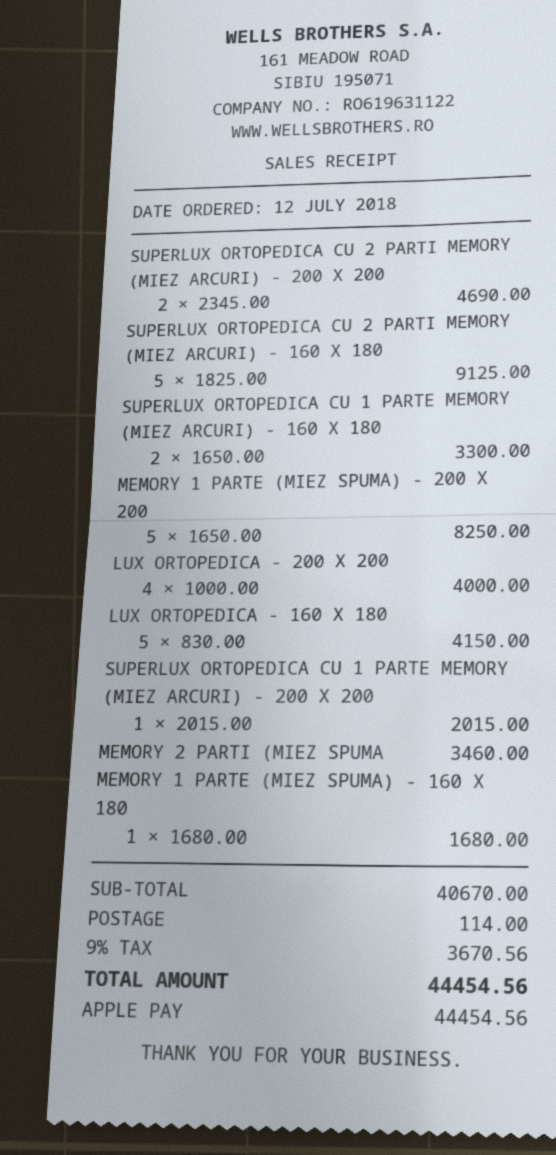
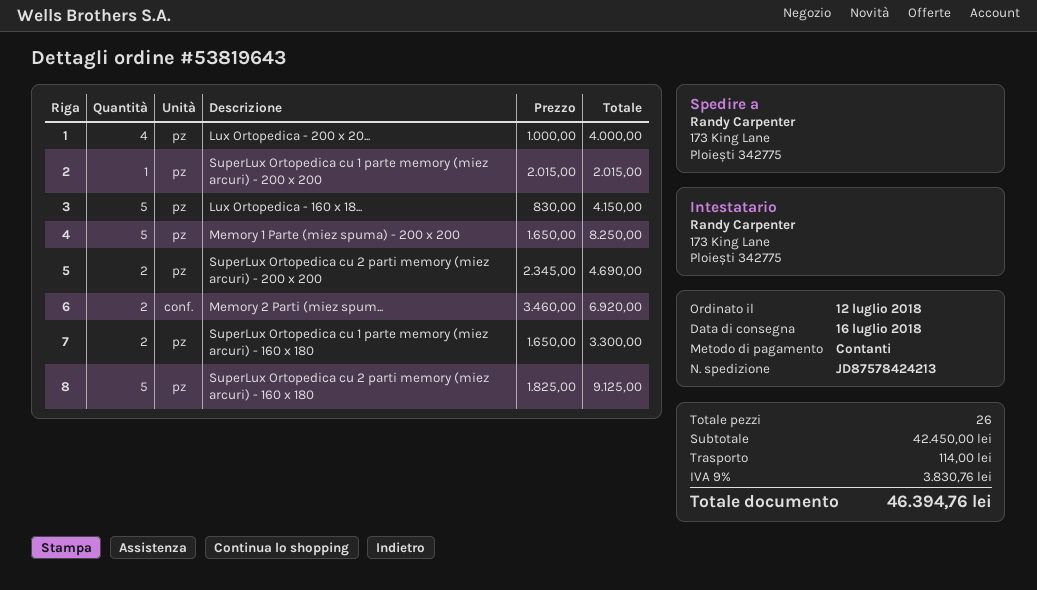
payment method: Apple Pay -> cash
MEMORY 2 PARTI (MIEZ SPUMA: 1 x 3460.00 = 3460.00 -> 2 x 3460.00 = 6920.00
MEMORY 1 PARTE (MIEZ SPUMA) - 160 X 180: 1 x 1680.00 = 1680.00 -> none
subtotal: 40670.00 -> 42450.00
tax: 9% = 3670.56 -> 9% = 3830.76
total: 44454.56 -> 46394.76

